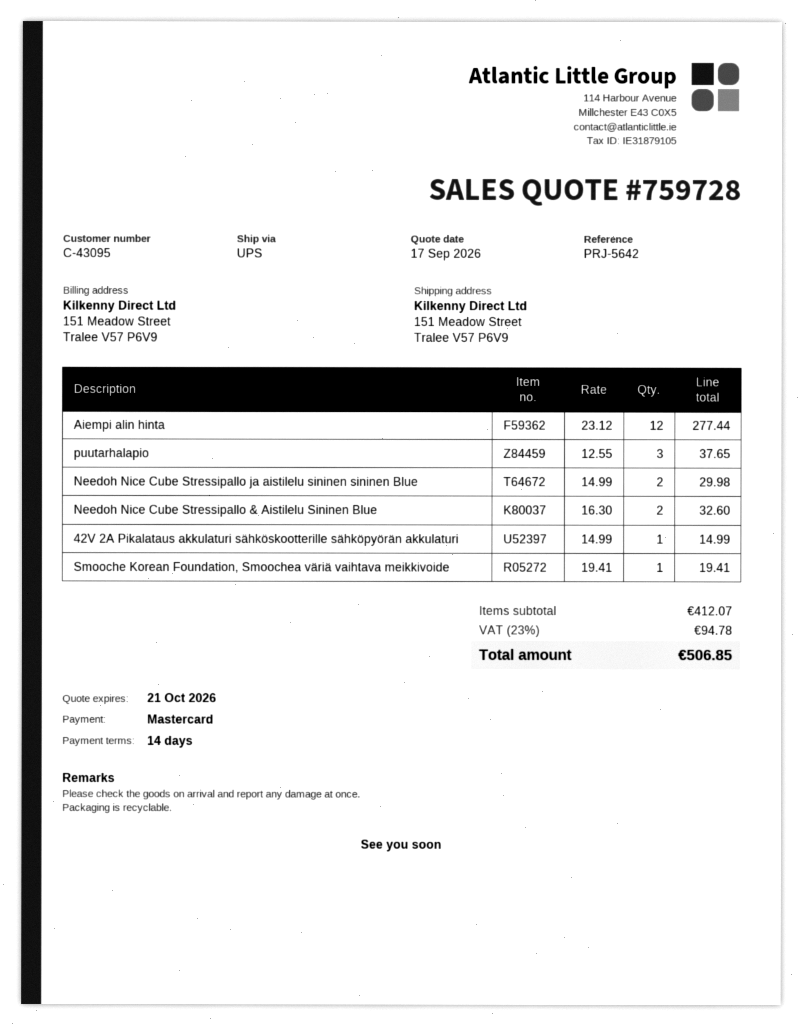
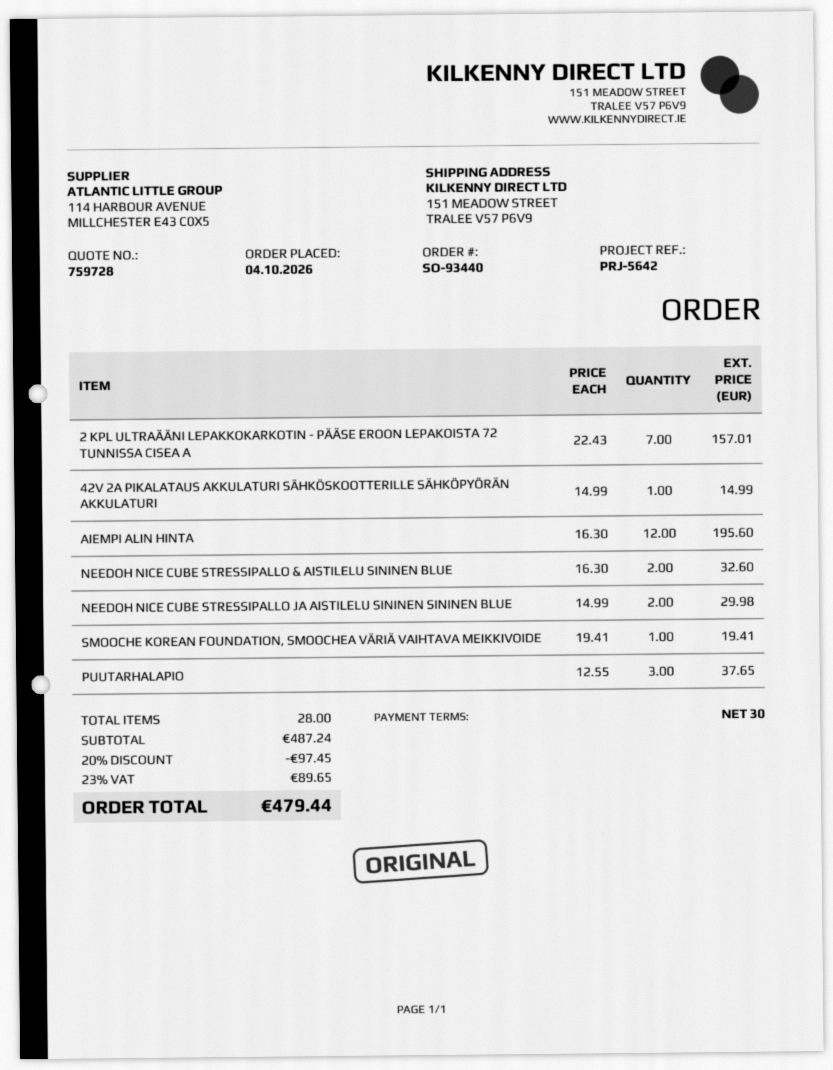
payment terms: 14 days -> 30 days
Aiempi alin hinta: 12 x 23.12 = 277.44 -> 12 x 16.30 = 195.60
2 KPL ULTRAÄÄNI LEPAKKOKARKOTIN - PÄÄSE EROON LEPAKOISTA 72 TUNNISSA CISEA A: none -> 7 x 22.43 = 157.01
subtotal: 412.07 -> 487.24
discount: none -> 20% = 97.45
tax: 23% = 94.78 -> 23% = 89.65
total: 506.85 -> 479.44

